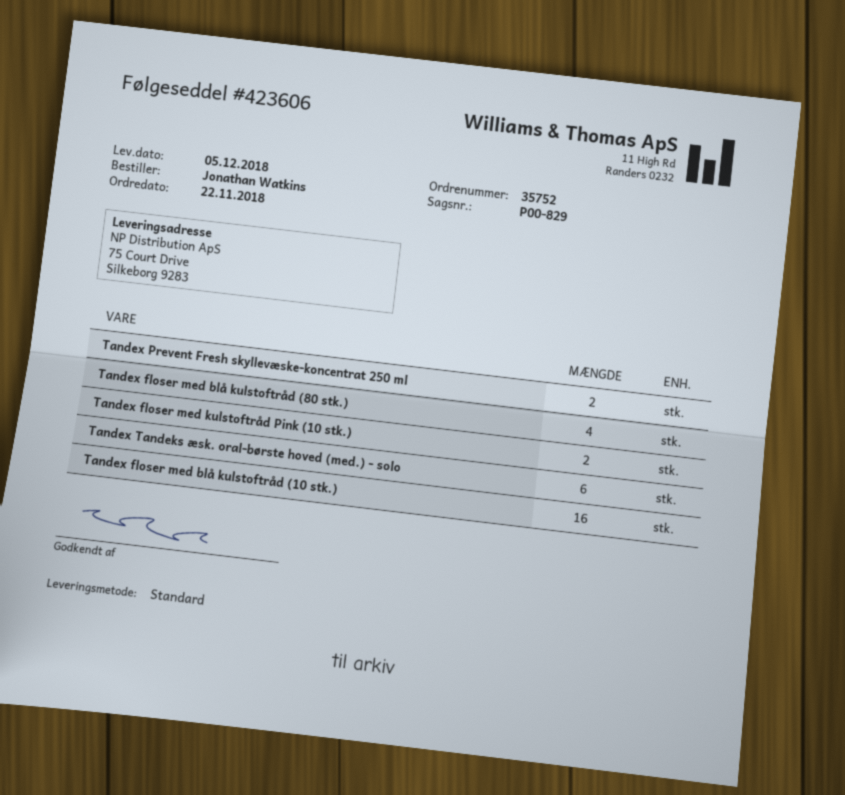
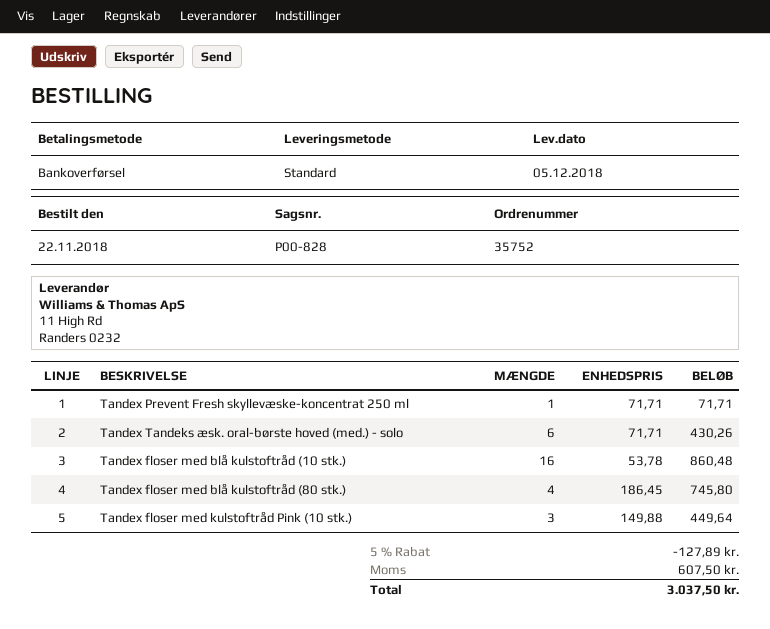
reference: P00-829 -> P00-828
Tandex Prevent Fresh skyllevæske-koncentrat 250 ml: 2 -> 1
Tandex floser med kulstoftråd Pink (10 stk.): 2 -> 3

